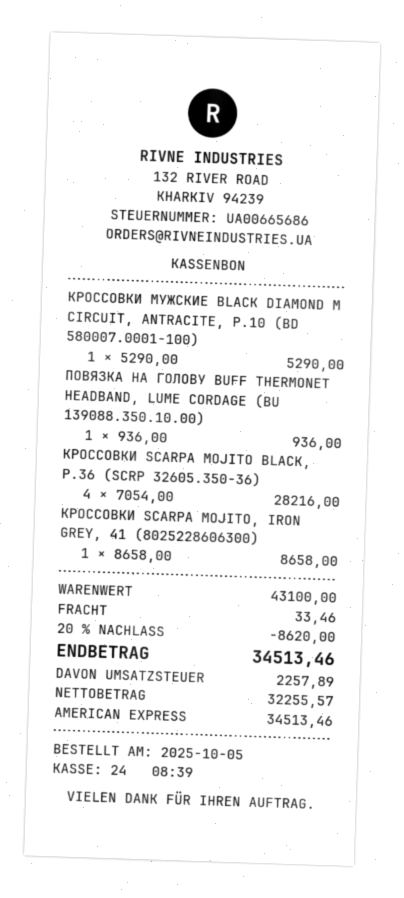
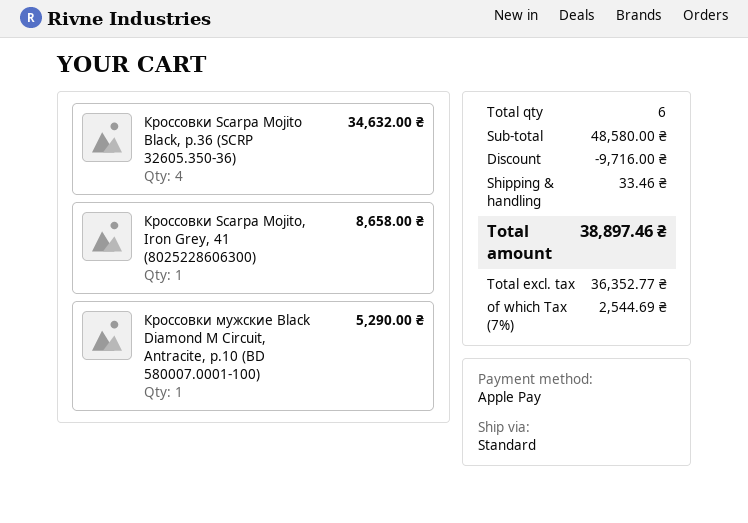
payment method: American Express -> Apple Pay
ПОВЯЗКА НА ГОЛОВУ BUFF THERMONET HEADBAND, LUME CORDAGE (BU 139088.350.10.00): 1 for 936.00 -> none
КРОССОВКИ SCARPA MOJITO BLACK, Р.36 (SCRP 32605.350-36): 4 for 28216.00 -> 4 for 34632.00
subtotal: 43100.00 -> 48580.00
discount: 8620.00 -> 9716.00
net: 32255.57 -> 36352.77
tax: 2257.89 -> 2544.69
total: 34513.46 -> 38897.46

